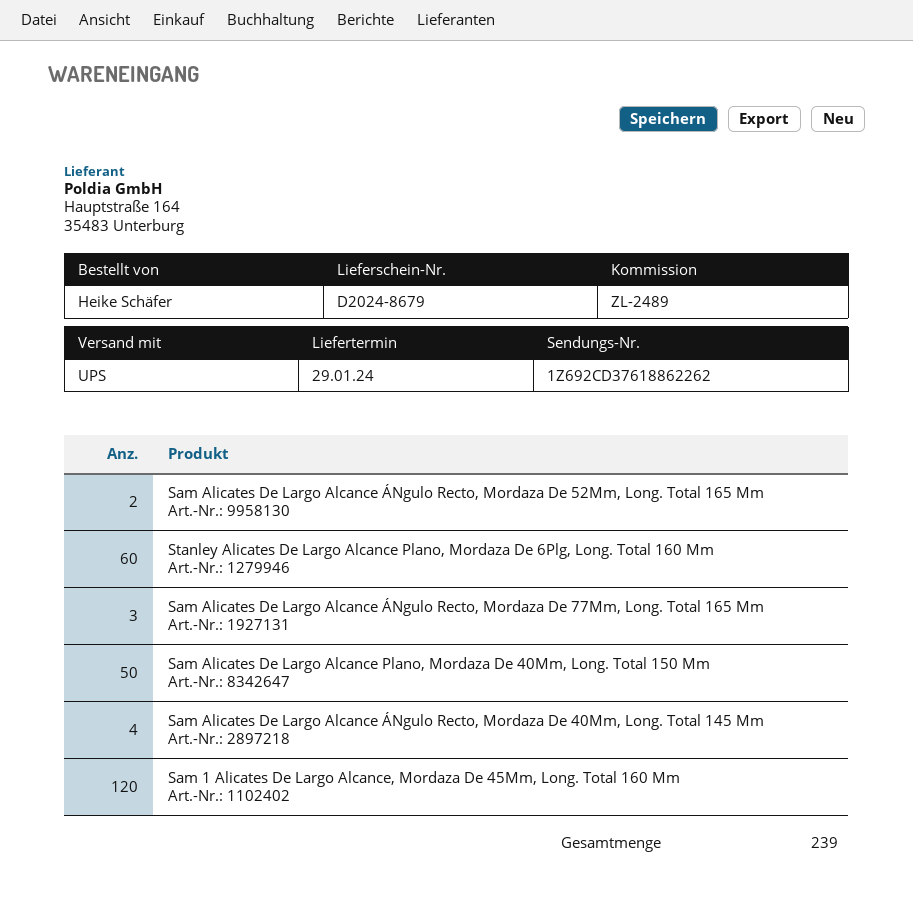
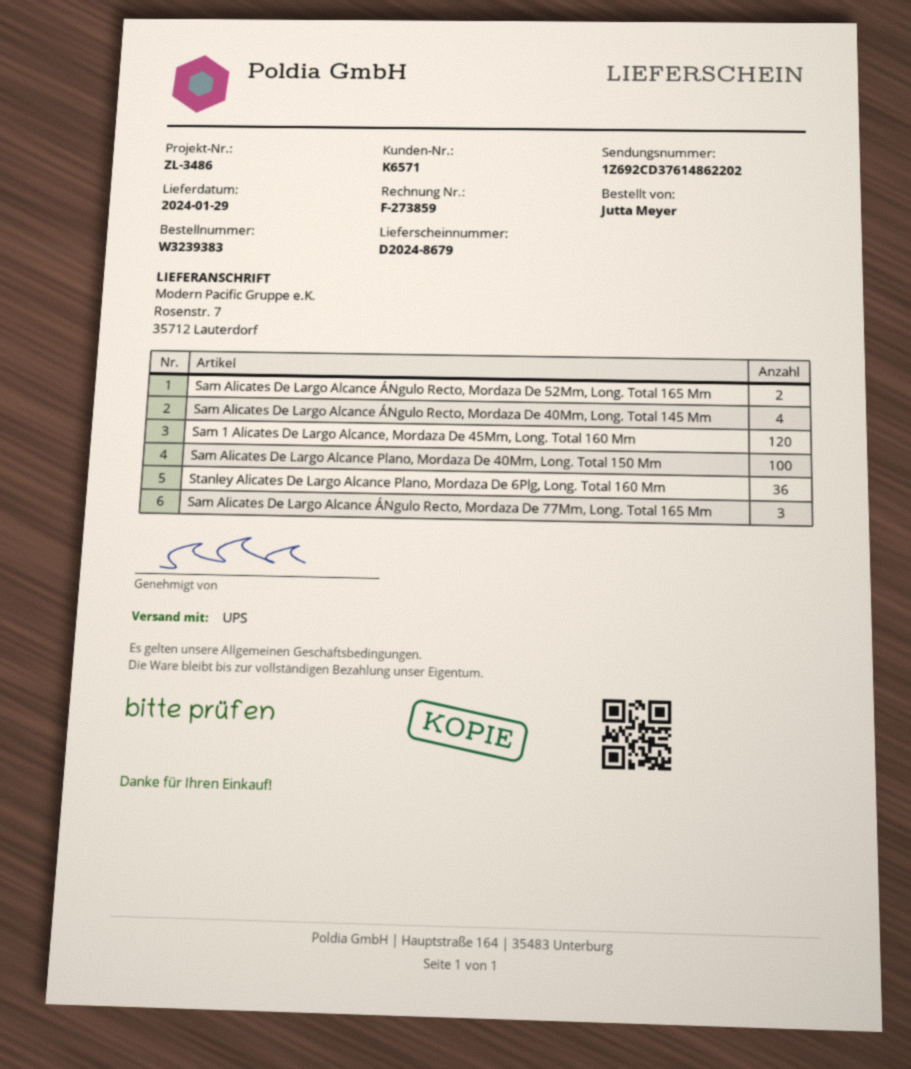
reference: ZL-2489 -> ZL-3486
ordered by: Heike Schäfer -> Jutta Meyer
tracking number: 1Z692CD37618862262 -> 1Z692CD37614862202
Stanley Alicates De Largo Alcance Plano, Mordaza De 6Plg, Long. Total 160 Mm: 60 -> 36
Sam Alicates De Largo Alcance Plano, Mordaza De 40Mm, Long. Total 150 Mm: 50 -> 100

